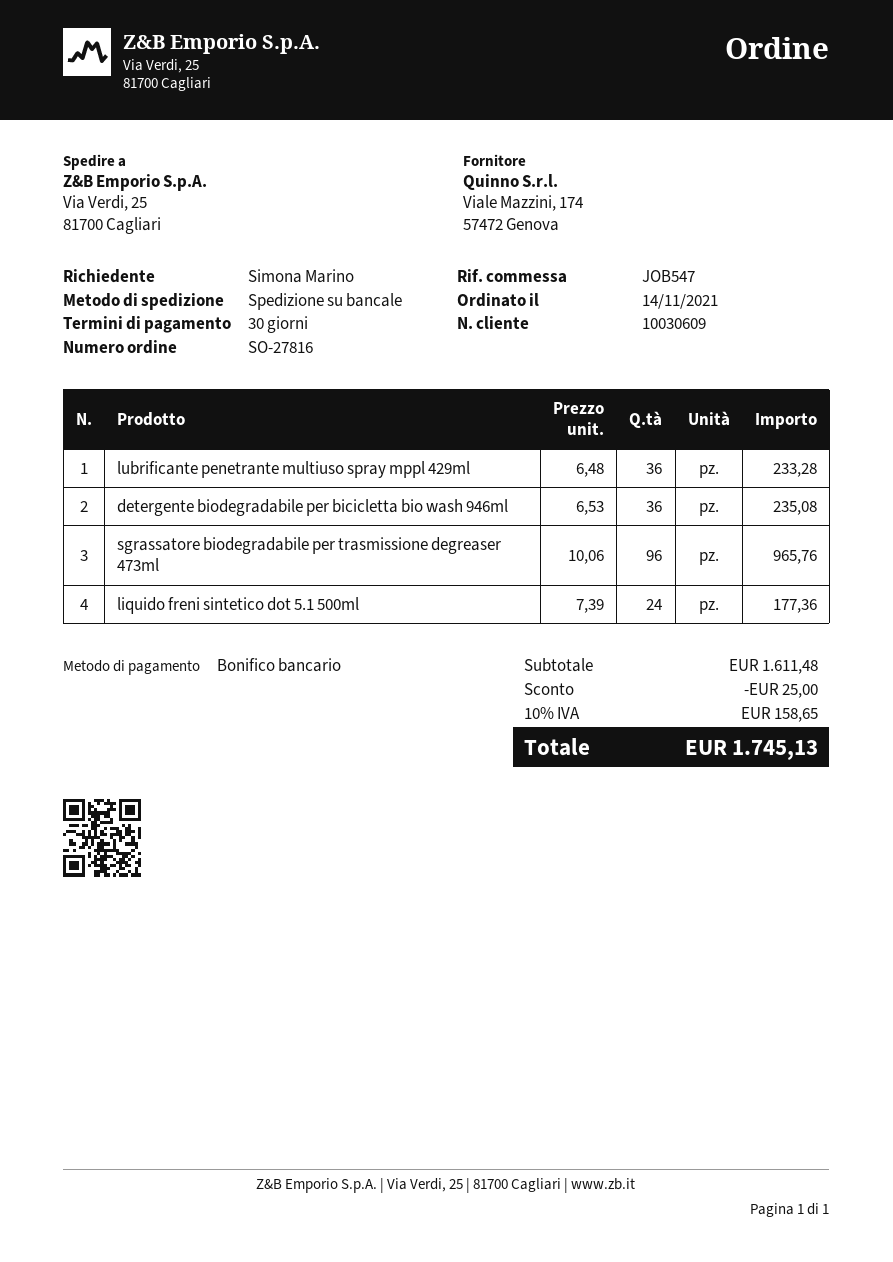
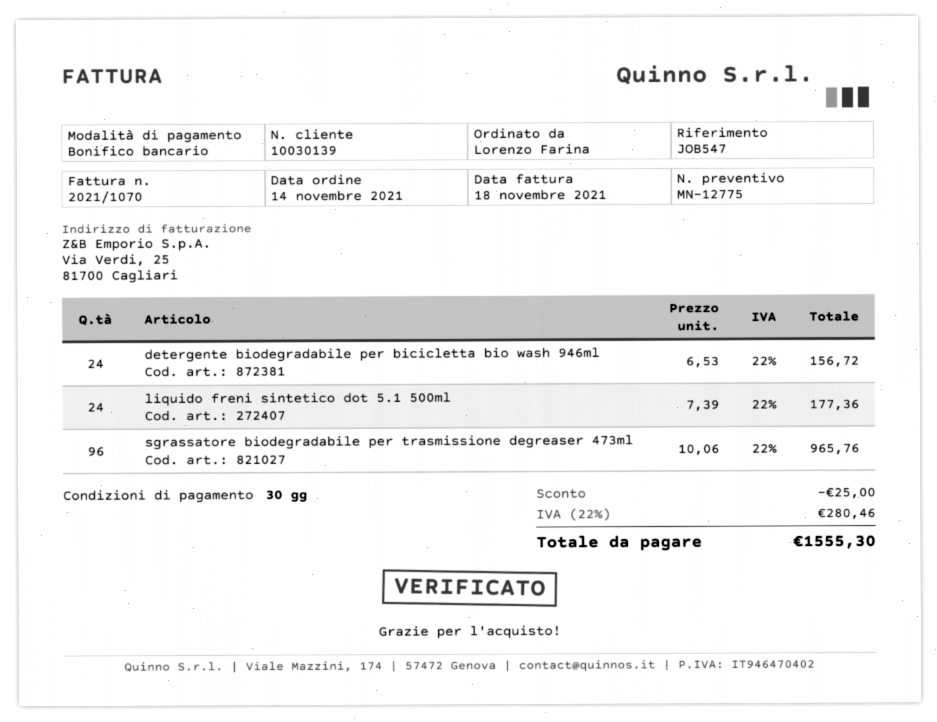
customer number: 10030609 -> 10030139
ordered by: Simona Marino -> Lorenzo Farina
lubrificante penetrante multiuso spray mppl 429ml: 36 x 6.48 = 233.28 -> none
detergente biodegradabile per bicicletta bio wash 946ml: 36 x 6.53 = 235.08 -> 24 x 6.53 = 156.72
tax: 10% = 158.65 -> 22% = 280.46
total: 1745.13 -> 1555.30

